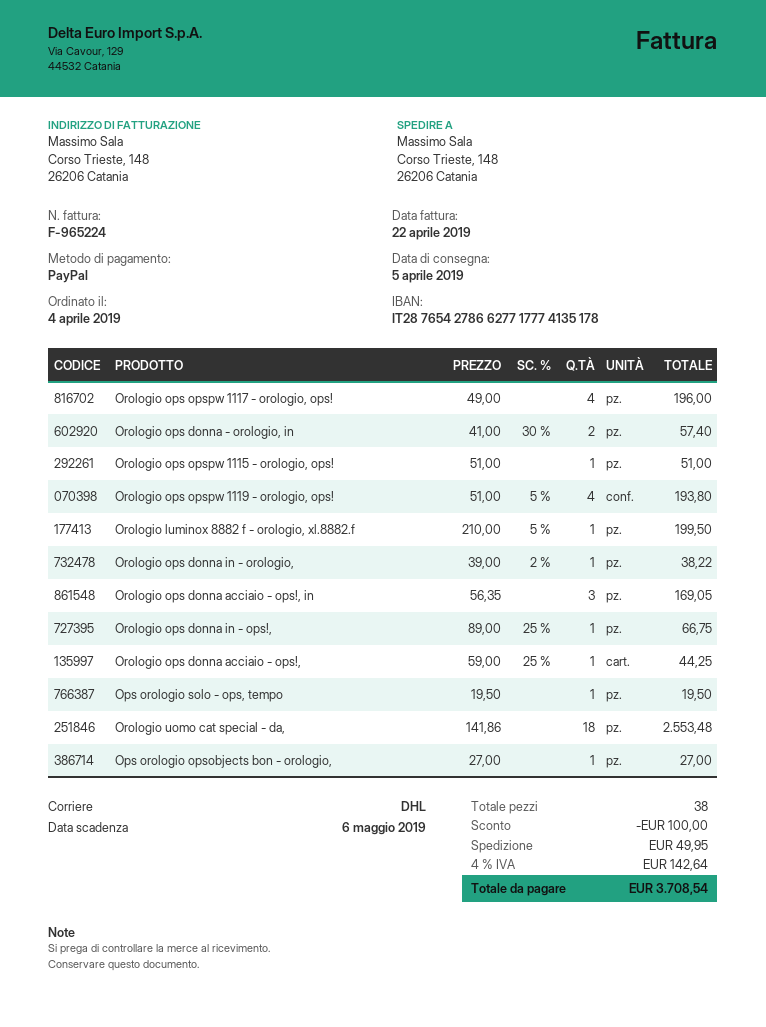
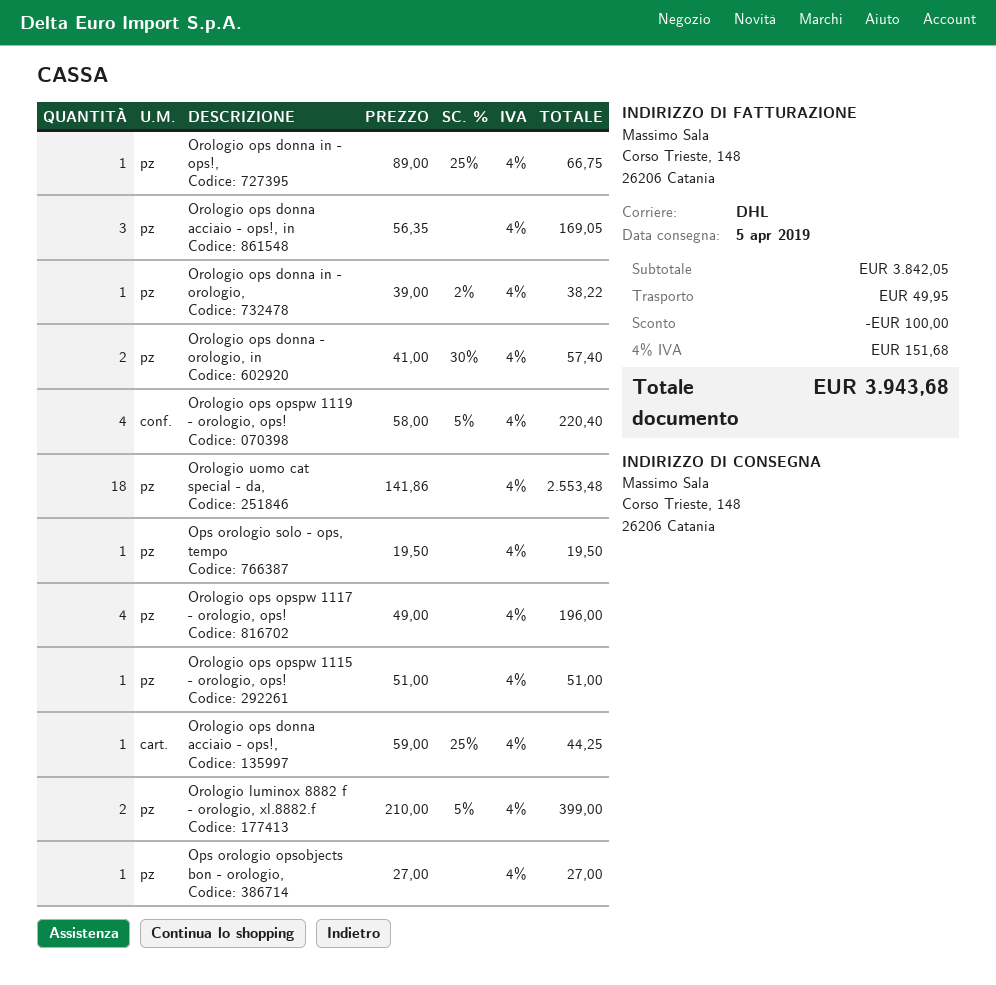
Orologio ops opspw 1119 - orologio, ops!: 4 x 51.00 - 5% = 193.80 -> 4 x 58.00 - 5% = 220.40
Orologio luminox 8882 f - orologio, xl.8882.f: 1 x 210.00 - 5% = 199.50 -> 2 x 210.00 - 5% = 399.00
tax: 4% = 142.64 -> 4% = 151.68
total: 3708.54 -> 3943.68

